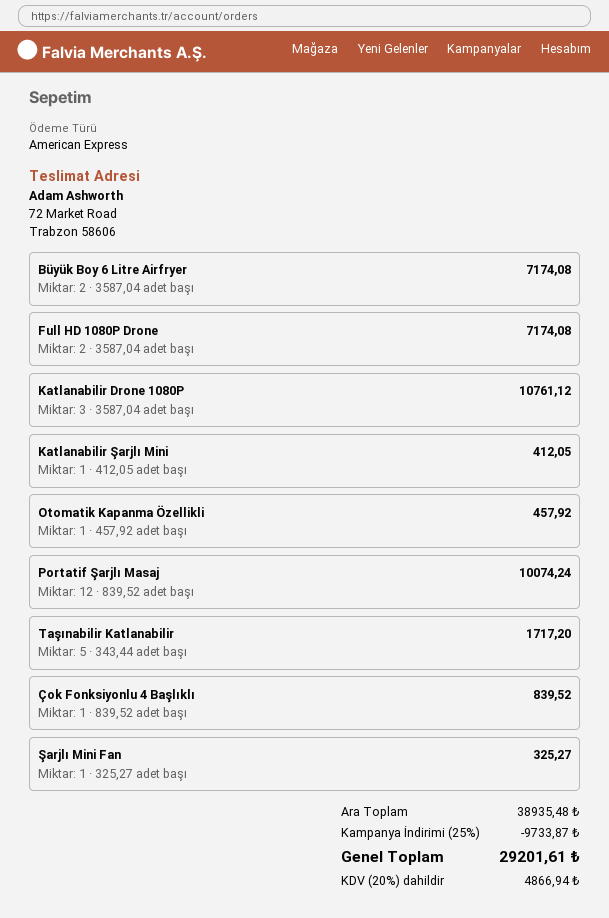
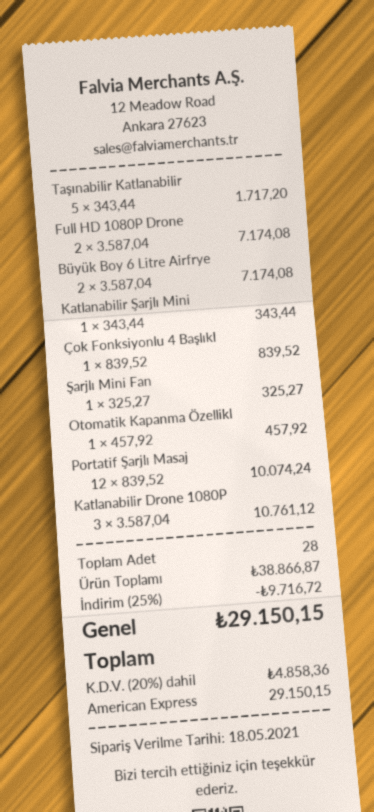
Katlanabilir Şarjlı Mini: 1 x 412.05 = 412.05 -> 1 x 343.44 = 343.44
subtotal: 38935.48 -> 38866.87
discount: 25% = 9733.87 -> 25% = 9716.72
tax: 20% = 4866.94 -> 20% = 4858.36
total: 29201.61 -> 29150.15

